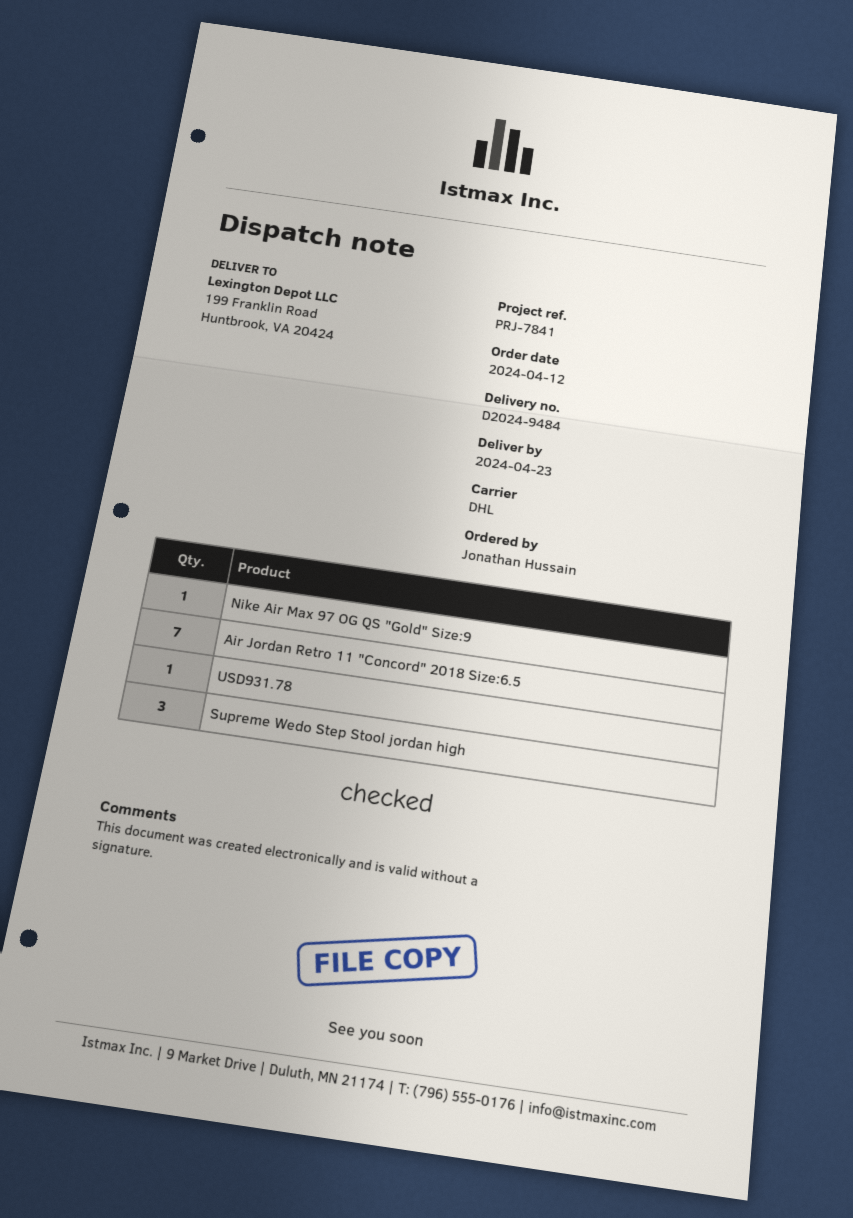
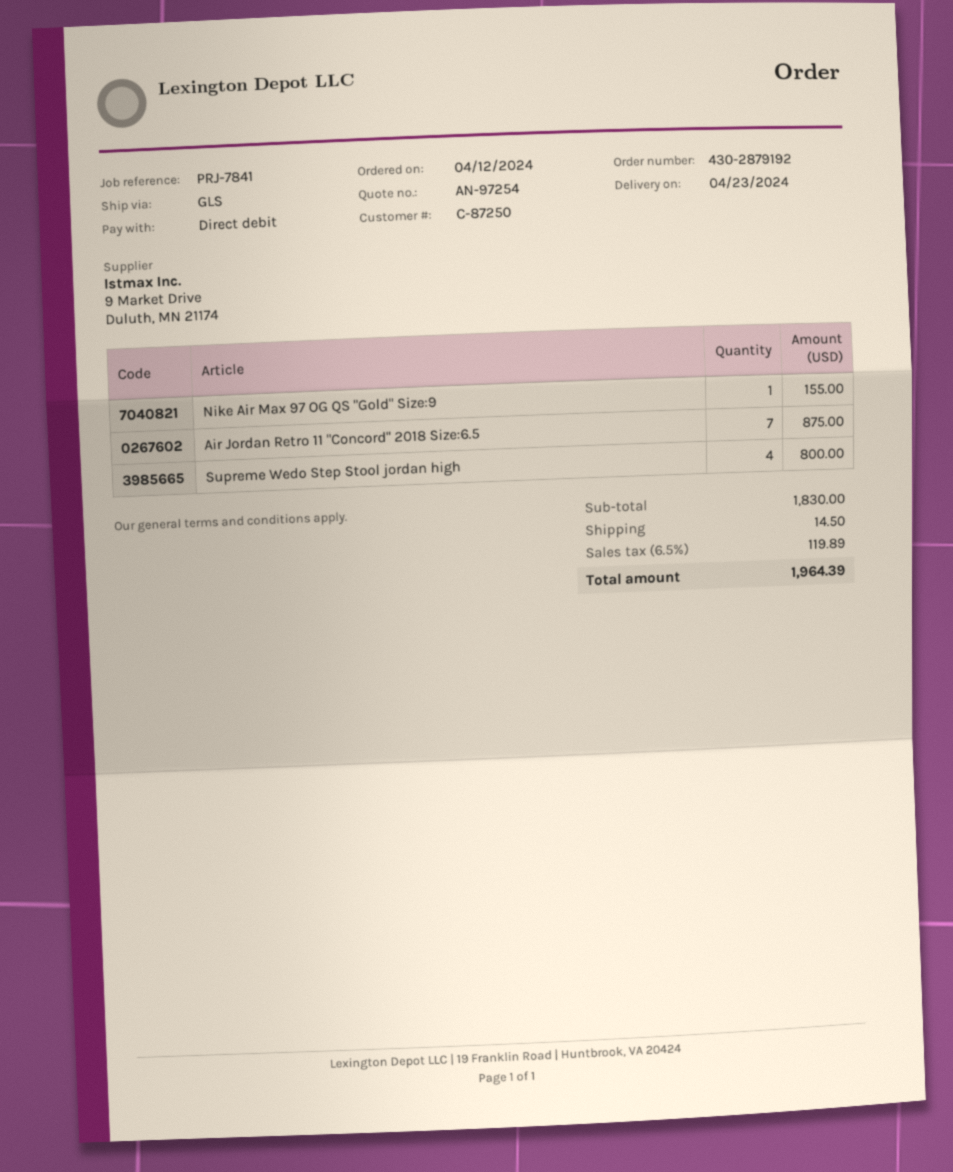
shipping method: DHL -> GLS
USD931.78: 1 -> none
Supreme Wedo Step Stool jordan high: 3 -> 4

